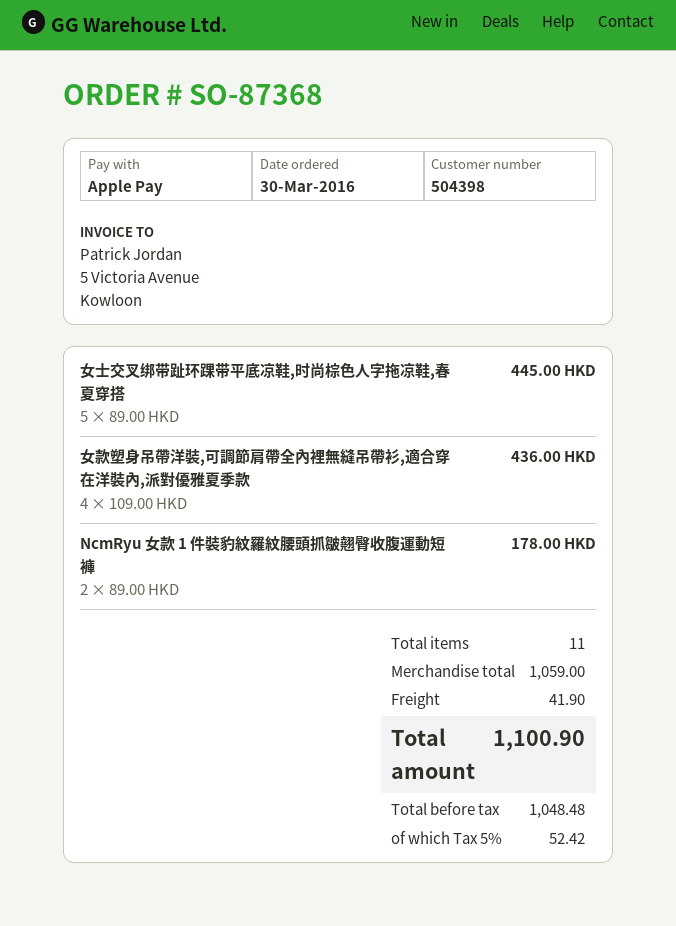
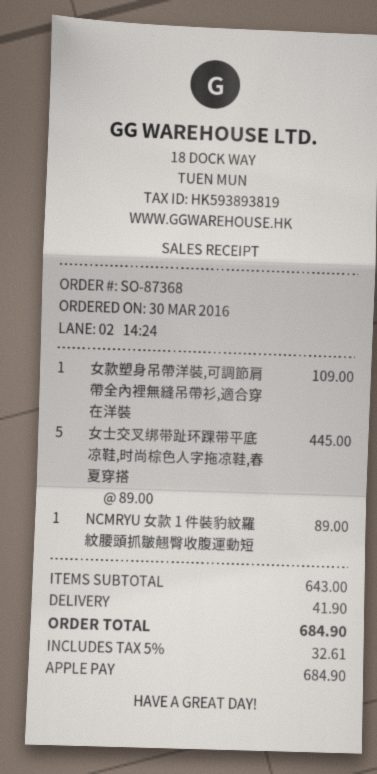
女款塑身吊帶洋裝,可調節肩帶全內裡無縫吊帶衫,適合穿在洋裝內,派對優雅夏季款: 4 x 109.00 = 436.00 -> 1 x 109.00 = 109.00
NcmRyu 女款 1 件裝豹紋羅紋腰頭抓皺翹臀收腹運動短褲: 2 x 89.00 = 178.00 -> 1 x 89.00 = 89.00
subtotal: 1059.00 -> 643.00
tax: 5% = 52.42 -> 5% = 32.61
total: 1100.90 -> 684.90

